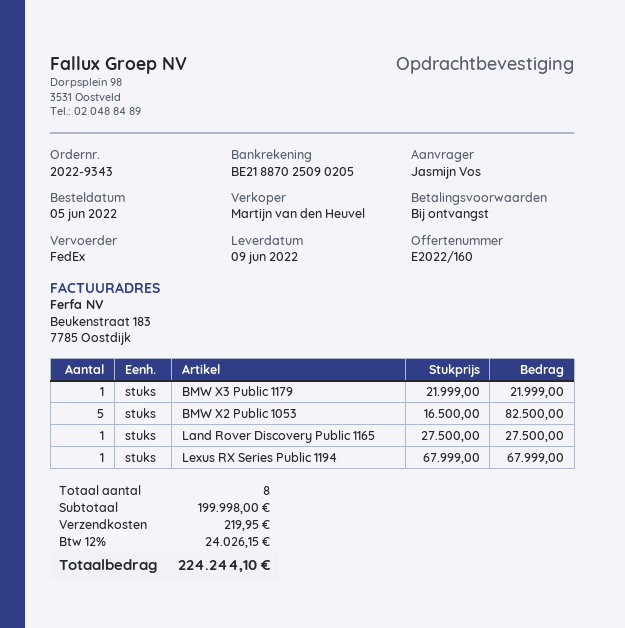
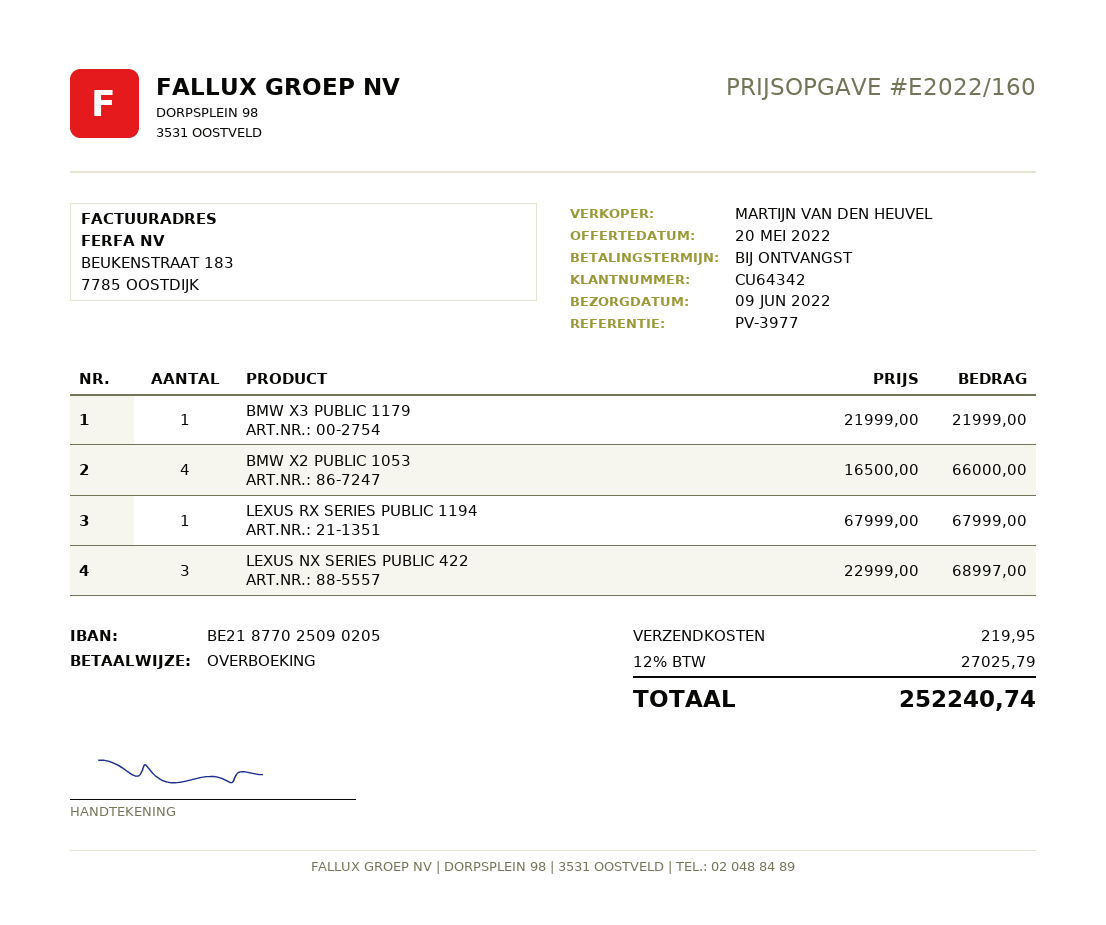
bank account: BE21887025090205 -> BE21877025090205
BMW X2 Public 1053: 5 x 16500.00 = 82500.00 -> 4 x 16500.00 = 66000.00
Land Rover Discovery Public 1165: 1 x 27500.00 = 27500.00 -> none
LEXUS NX SERIES PUBLIC 422: none -> 3 x 22999.00 = 68997.00
tax: 12% = 24026.15 -> 12% = 27025.79
total: 224244.10 -> 252240.74

